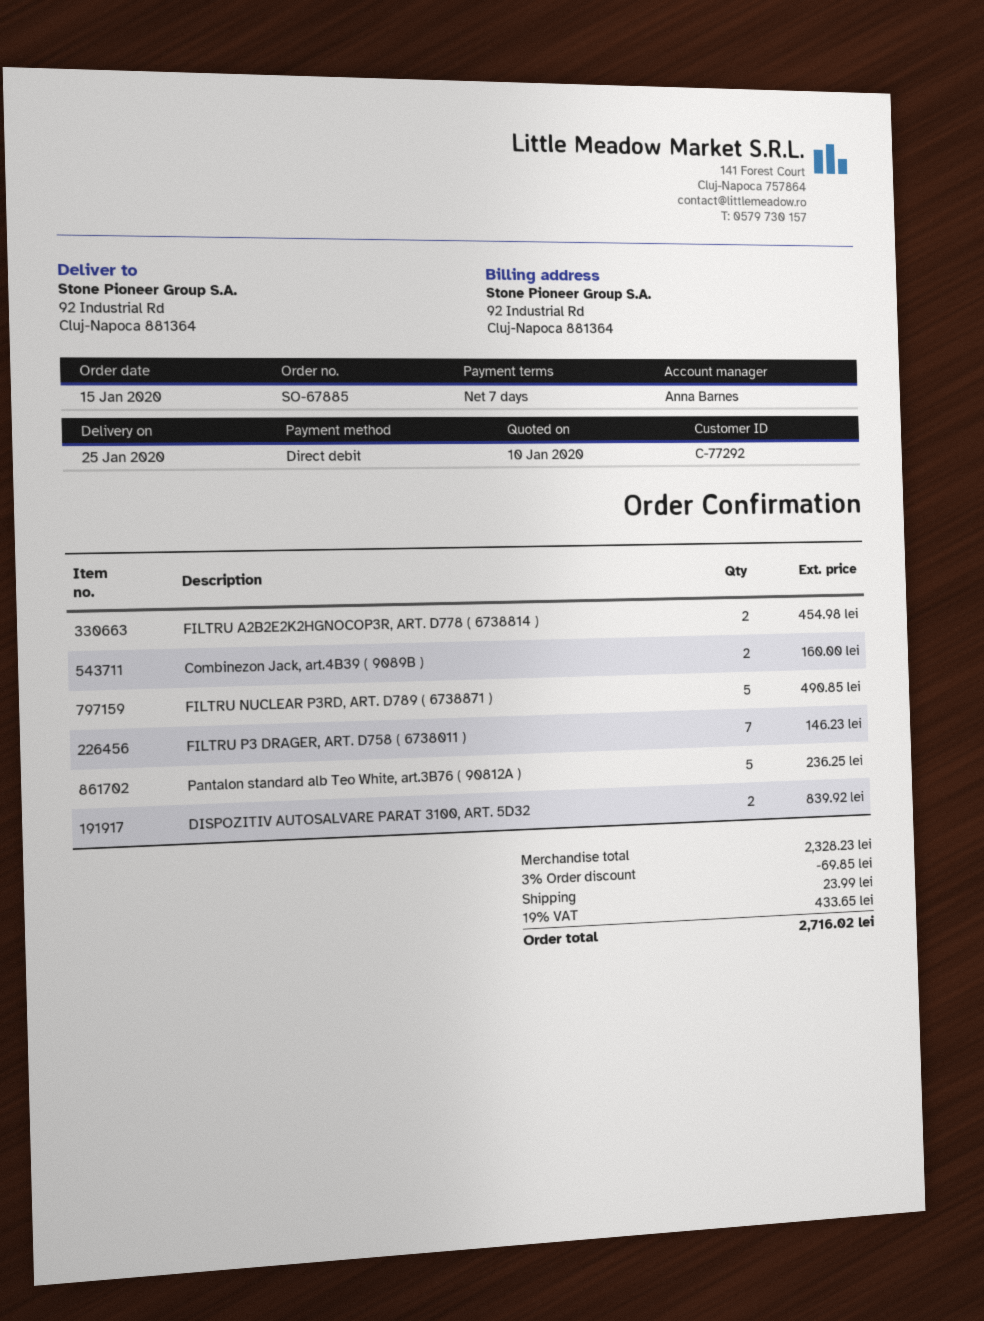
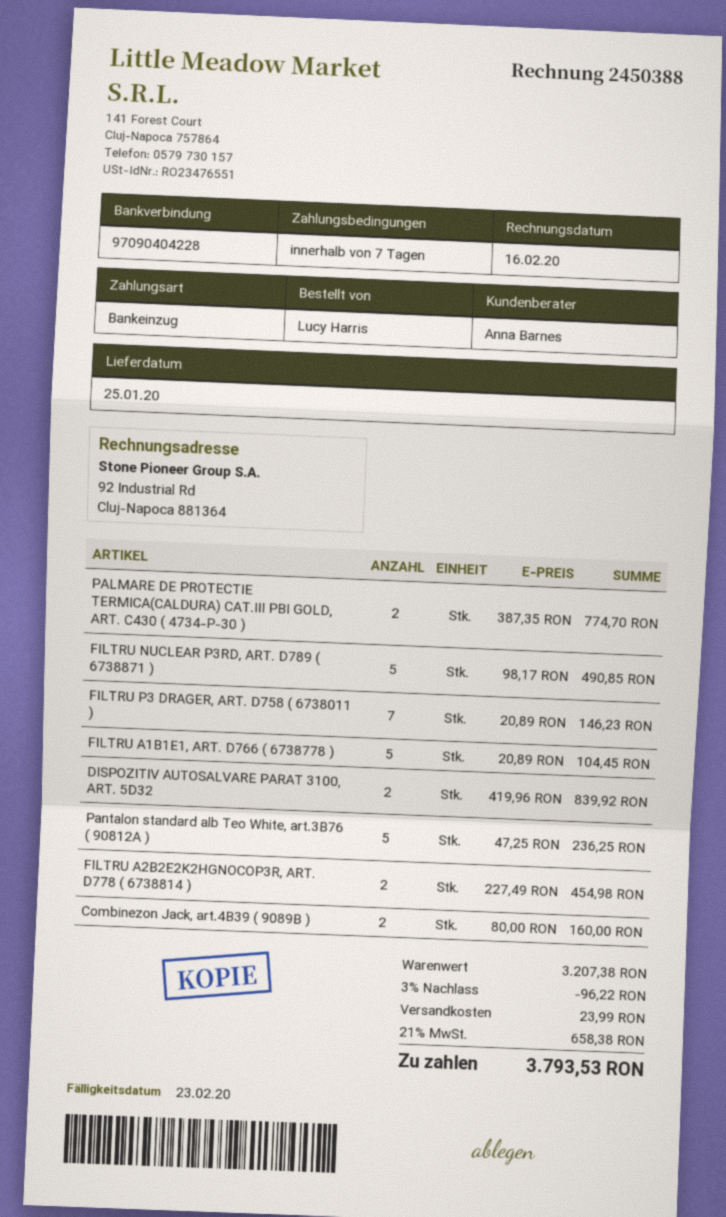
PALMARE DE PROTECTIE TERMICA(CALDURA) CAT.III PBI GOLD, ART. C430 ( 4734-P-30 ): none -> 2 for 774.70
FILTRU A1B1E1, ART. D766 ( 6738778 ): none -> 5 for 104.45
subtotal: 2328.23 -> 3207.38
discount: 3% = 69.85 -> 3% = 96.22
tax: 19% = 433.65 -> 21% = 658.38
total: 2716.02 -> 3793.53

